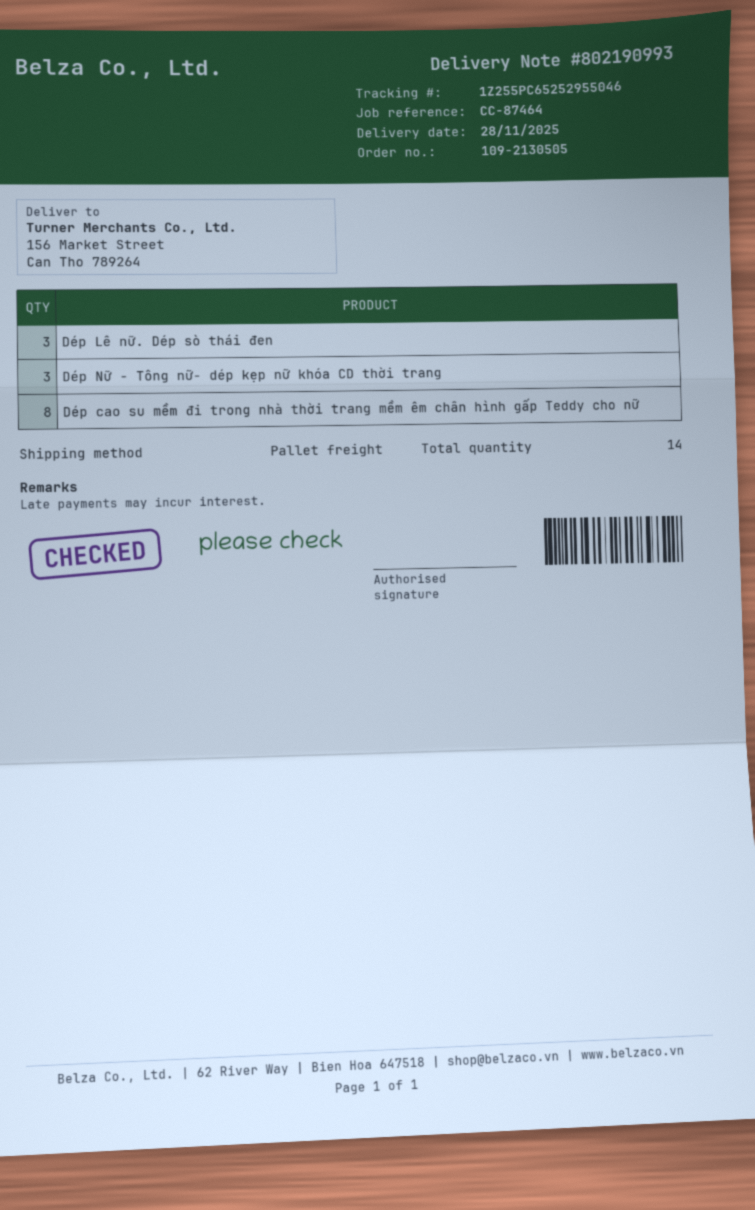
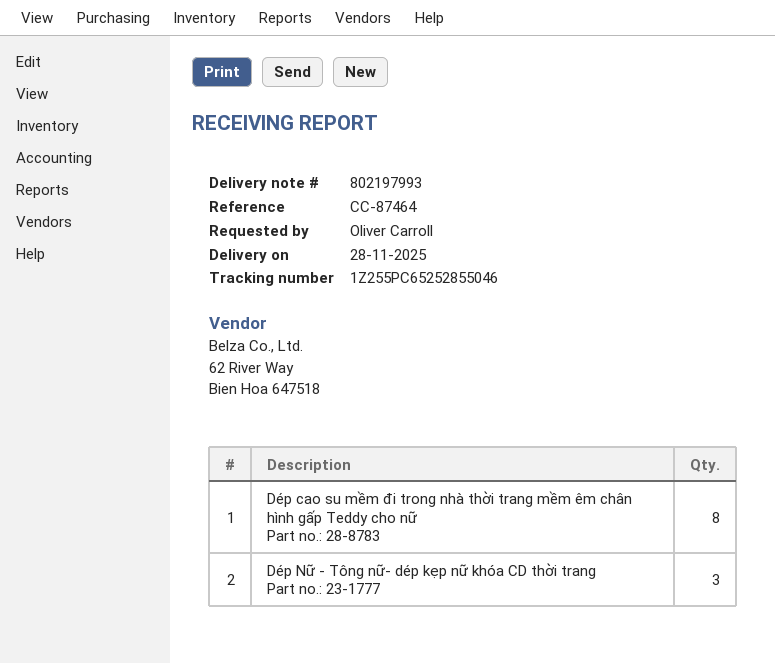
delivery note number: 802190993 -> 802197993
tracking number: 1Z255PC65252955046 -> 1Z255PC65252855046
Dép Lê nữ. Dép sò thái đen: 3 -> none

